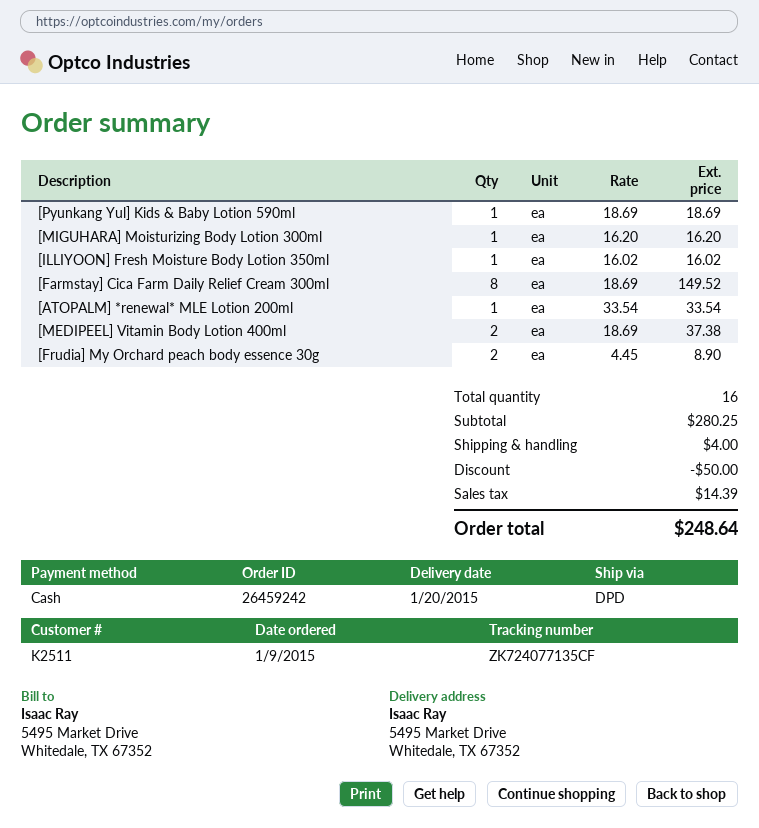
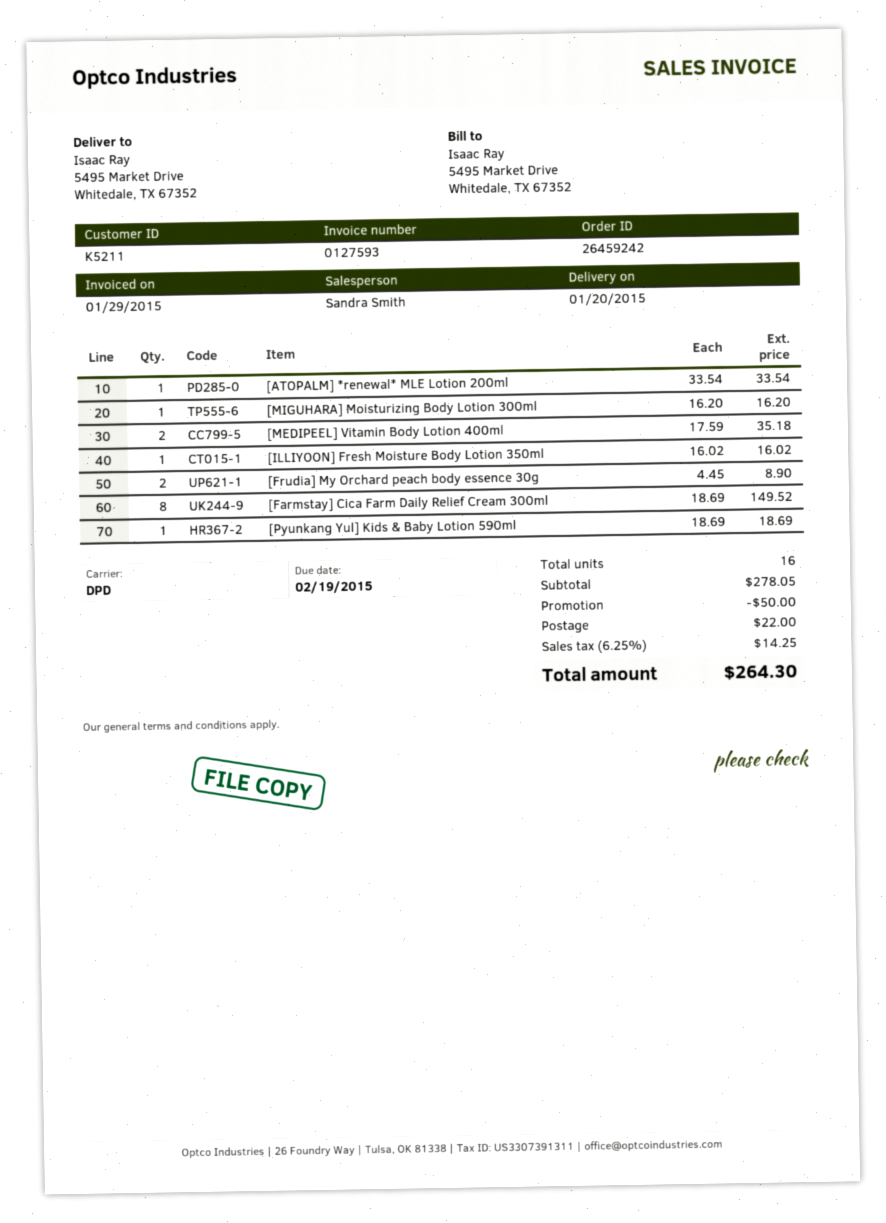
customer number: K2511 -> K5211
[MEDIPEEL] Vitamin Body Lotion 400ml: 2 x 18.69 = 37.38 -> 2 x 17.59 = 35.18
subtotal: 280.25 -> 278.05
shipping: 4.00 -> 22.00
tax: 14.39 -> 14.25
total: 248.64 -> 264.30

